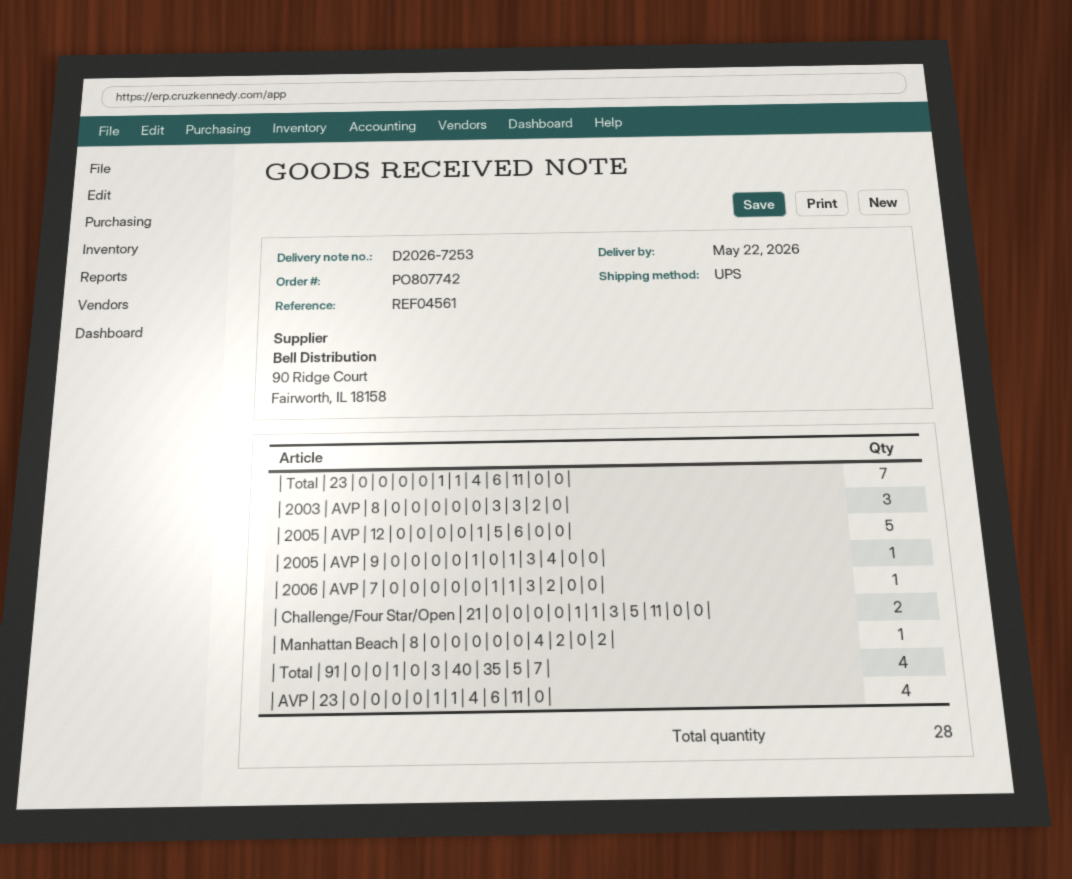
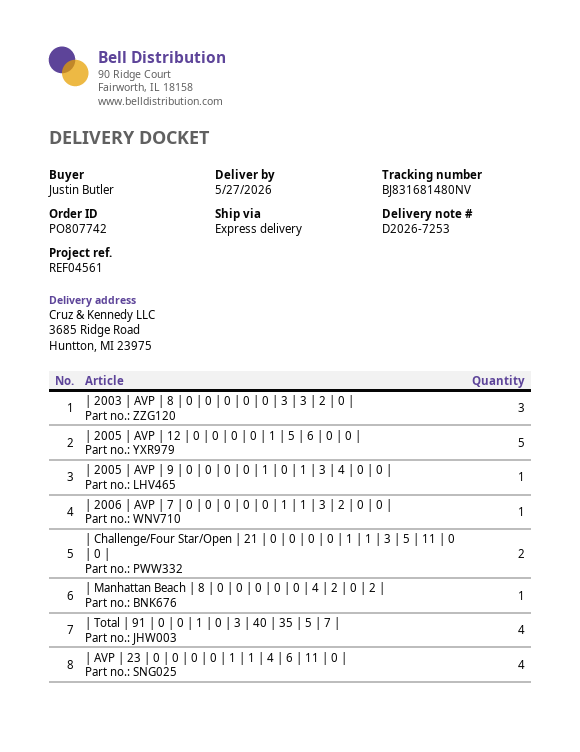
delivery date: 2026-05-22 -> 2026-05-27
shipping method: UPS -> express
| Total | 23 | 0 | 0 | 0 | 0 | 1 | 1 | 4 | 6 | 11 | 0 | 0 |: 7 -> none

